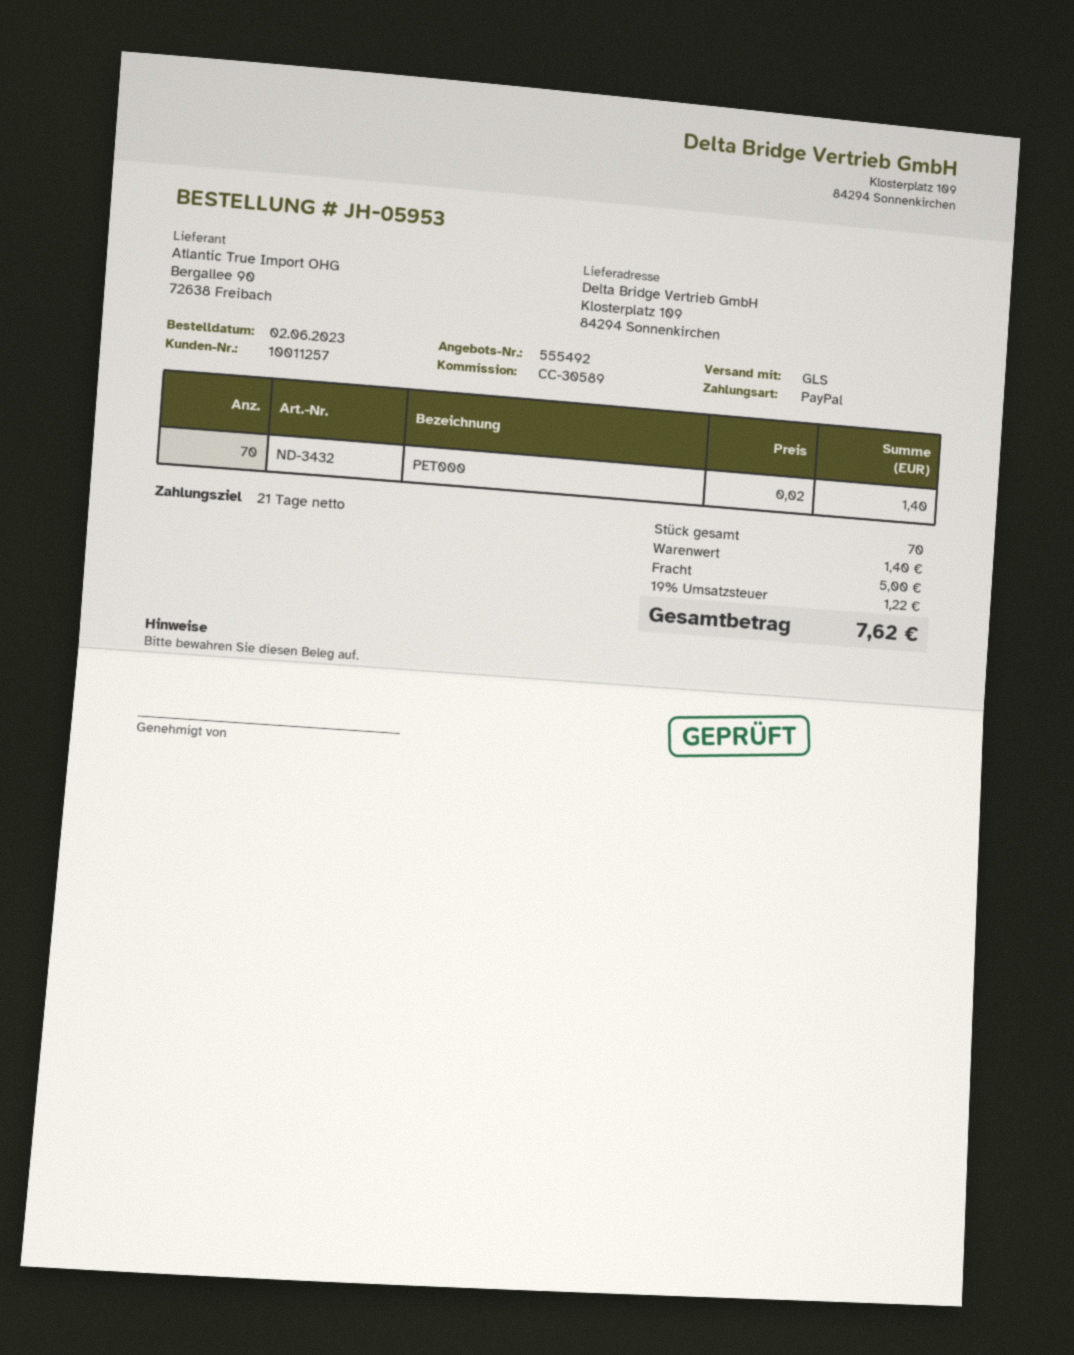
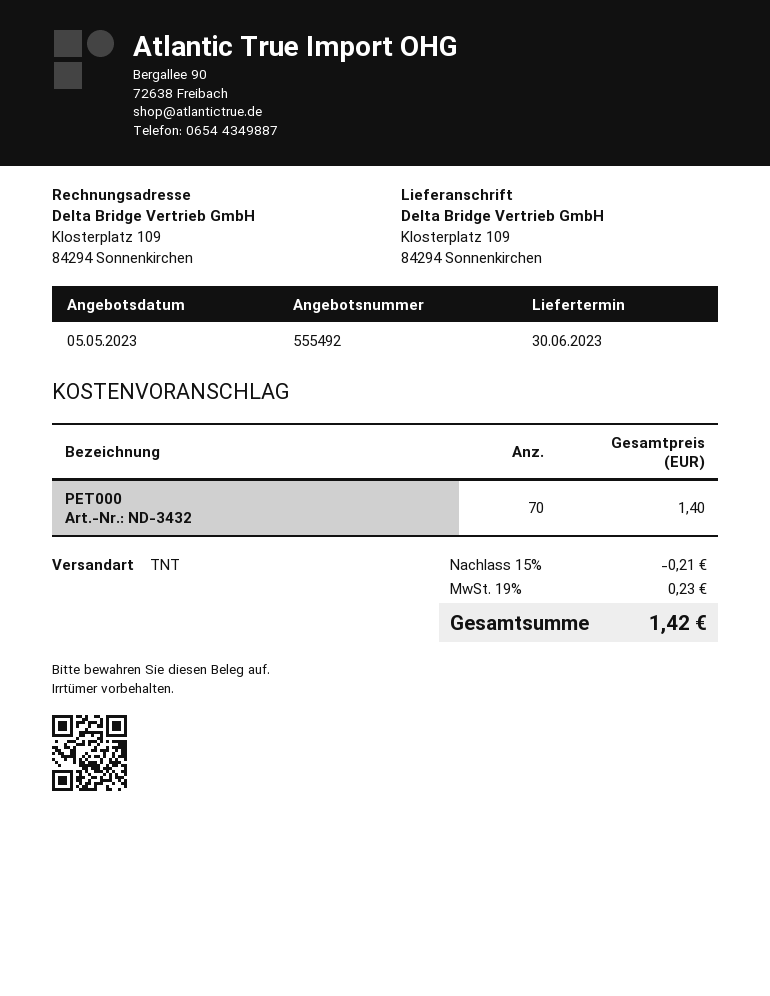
shipping method: GLS -> TNT
discount: none -> 15% = 0.21
shipping: 5.00 -> none
tax: 19% = 1.22 -> 19% = 0.23
total: 7.62 -> 1.42

